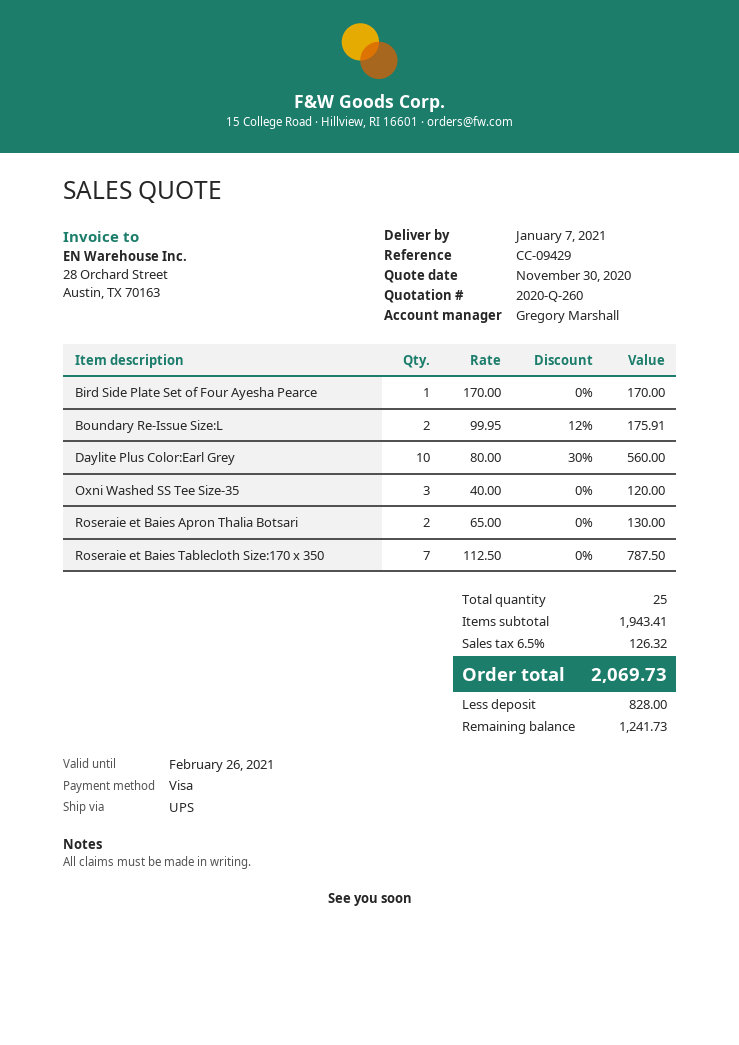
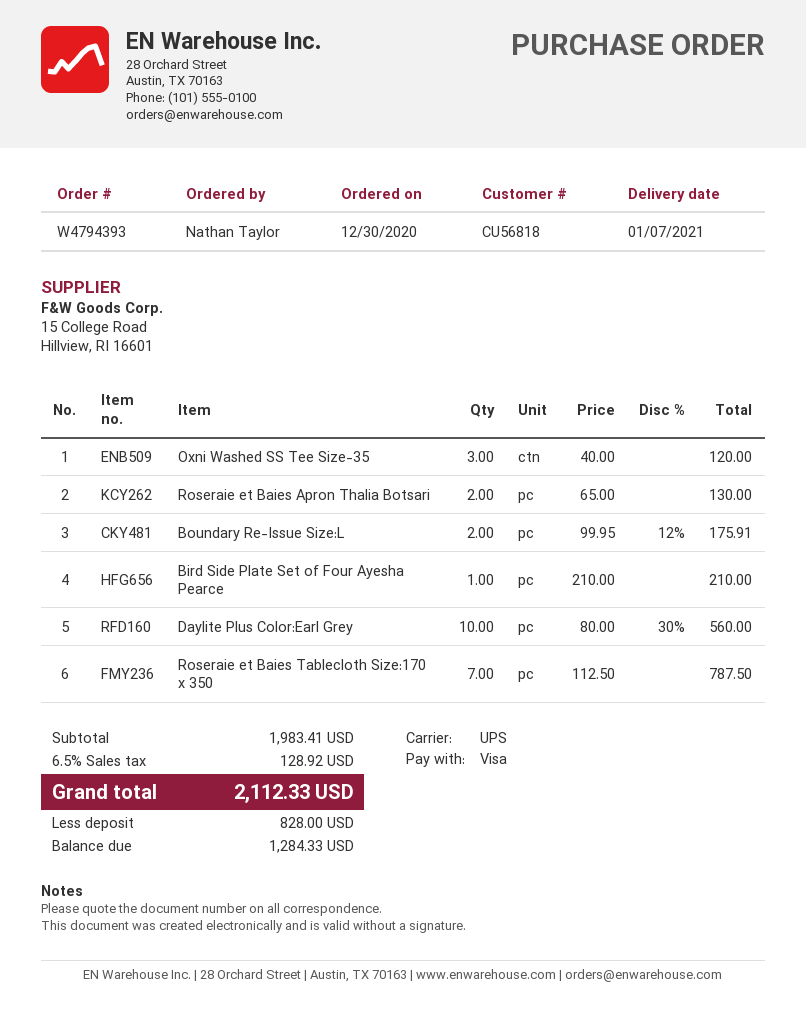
Bird Side Plate Set of Four Ayesha Pearce: 1 x 170.00 = 170.00 -> 1 x 210.00 = 210.00
subtotal: 1943.41 -> 1983.41
tax: 6.5% = 126.32 -> 6.5% = 128.92
total: 2069.73 -> 2112.33
balance: 1241.73 -> 1284.33

